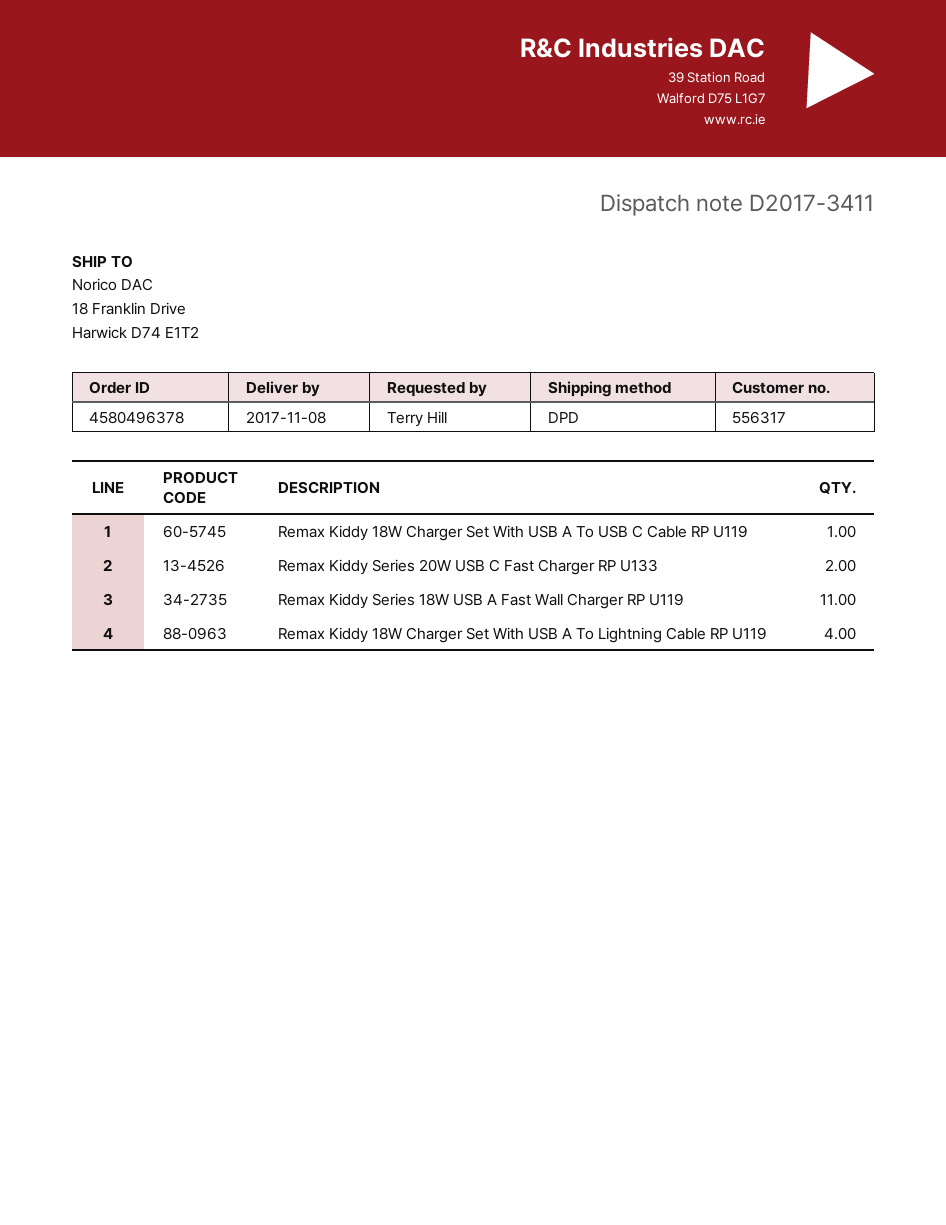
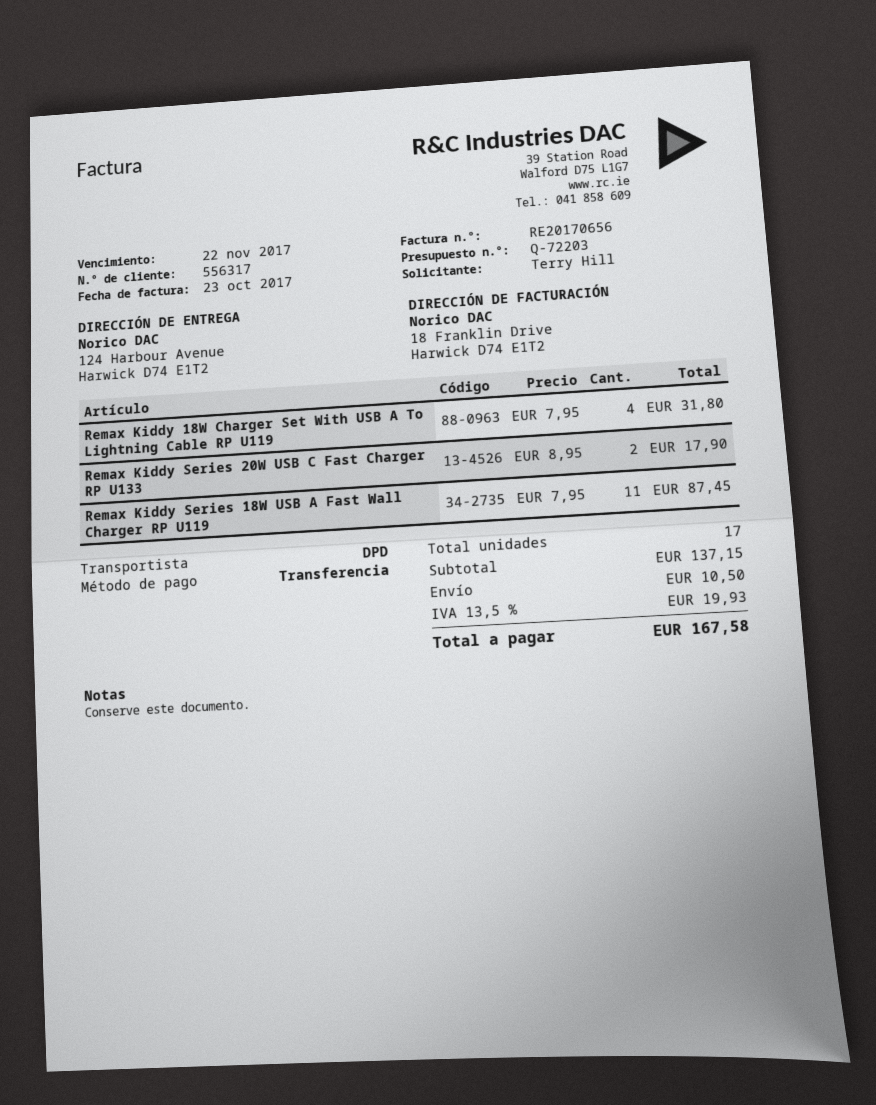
ship to: 18 Franklin Drive, Harwick D74 E1T2 -> 124 Harbour Avenue, Harwick D74 E1T2
Remax Kiddy 18W Charger Set With USB A To USB C Cable RP U119: 1 -> none

